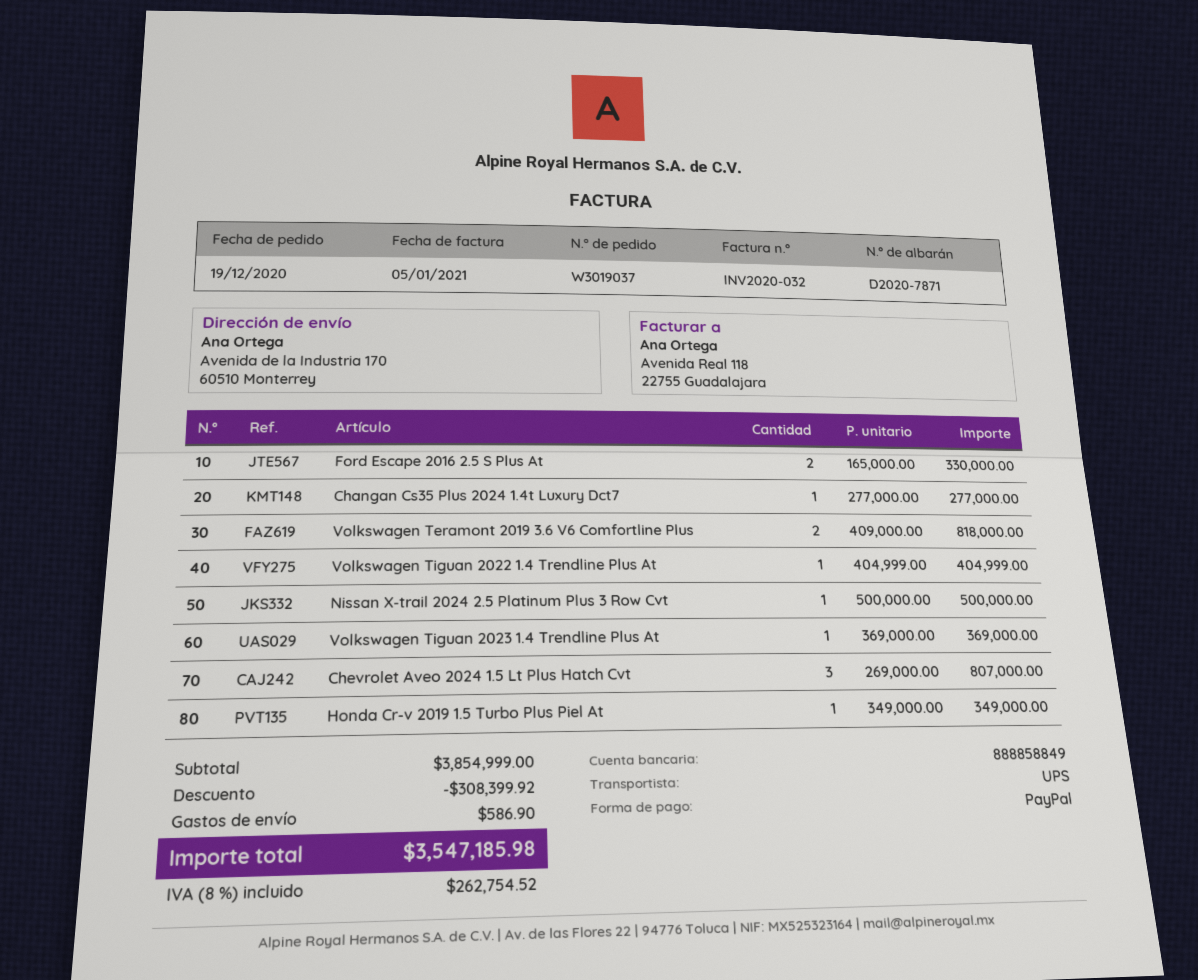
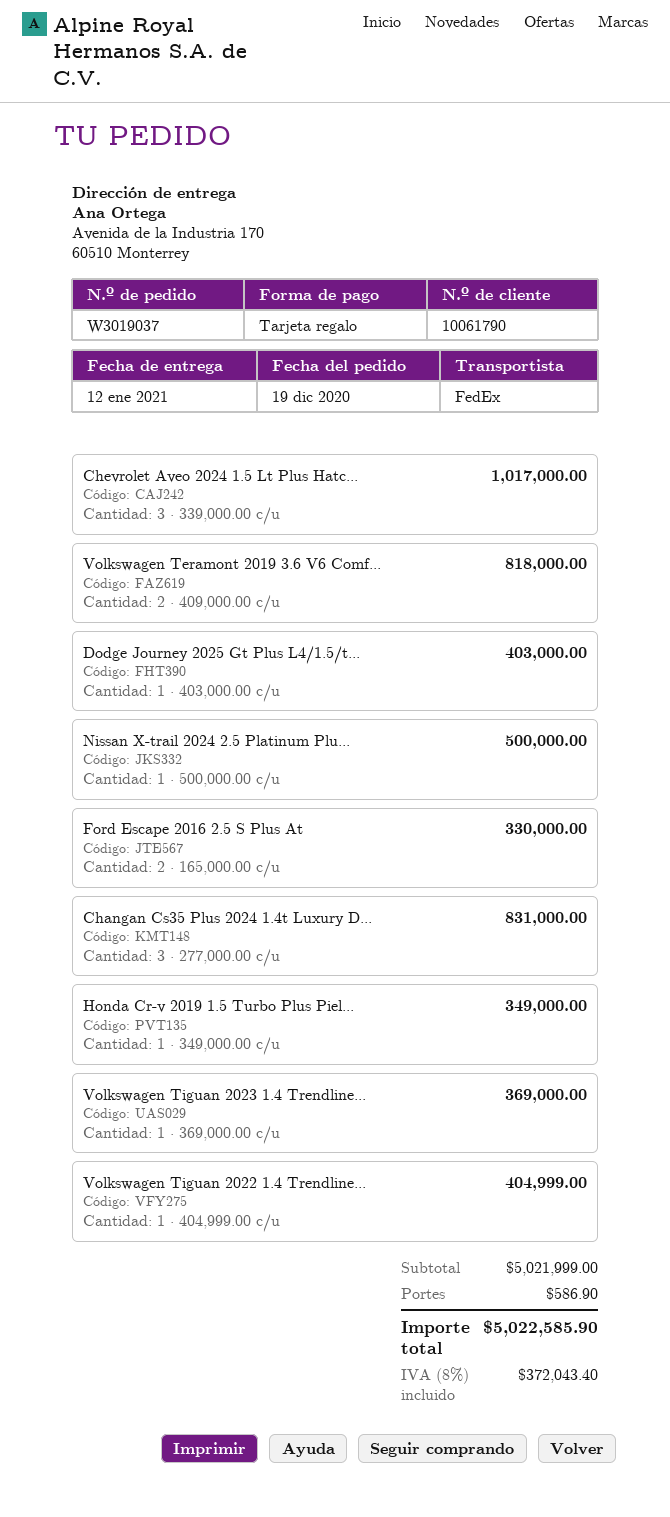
payment method: PayPal -> gift card
shipping method: UPS -> FedEx
Changan Cs35 Plus 2024 1.4t Luxury Dct7: 1 x 277000.00 = 277000.00 -> 3 x 277000.00 = 831000.00
Chevrolet Aveo 2024 1.5 Lt Plus Hatch Cvt: 3 x 269000.00 = 807000.00 -> 3 x 339000.00 = 1017000.00
Dodge Journey 2025 Gt Plus L4/1.5/t...: none -> 1 x 403000.00 = 403000.00
subtotal: 3854999.00 -> 5021999.00
discount: 308399.92 -> none
tax: 8% = 262754.52 -> 8% = 372043.40
total: 3547185.98 -> 5022585.90

